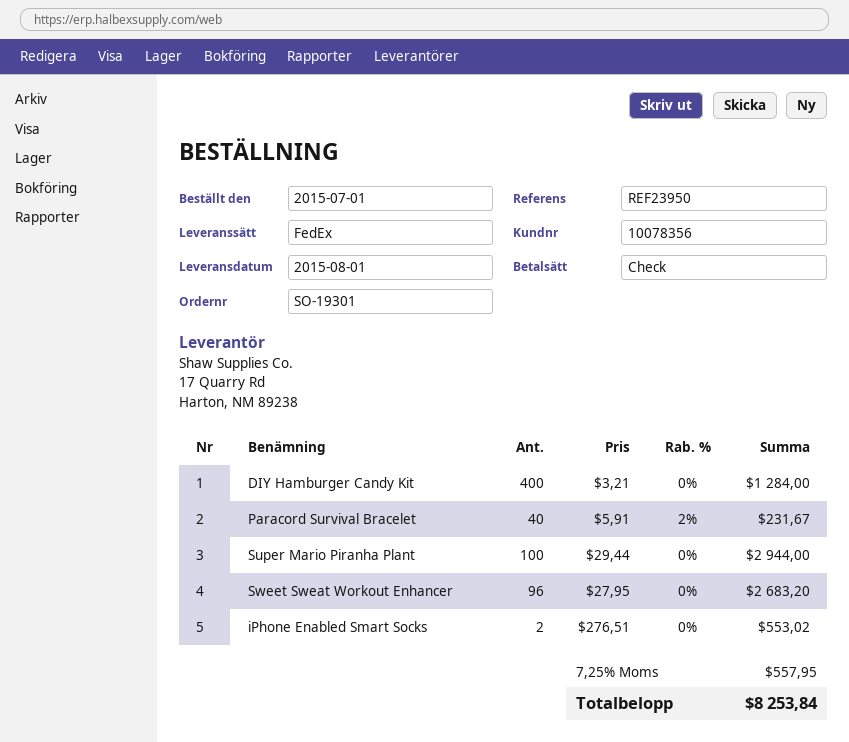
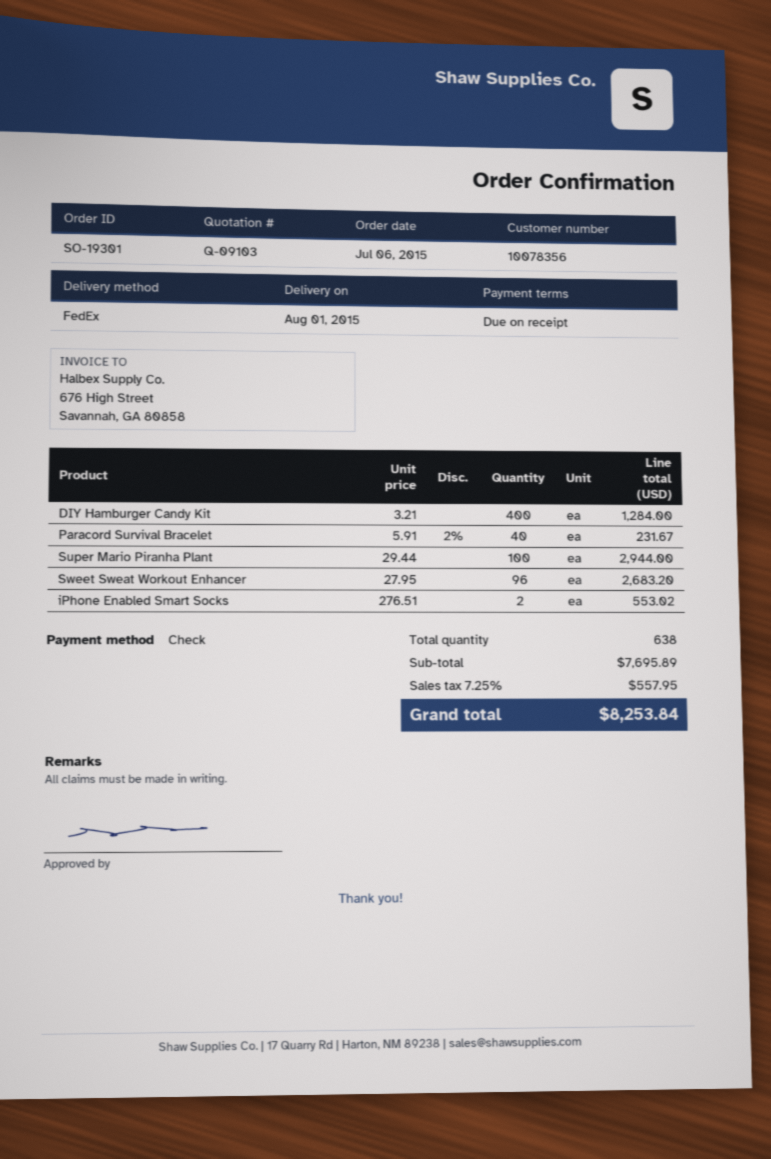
order date: 2015-07-01 -> 2015-07-06

